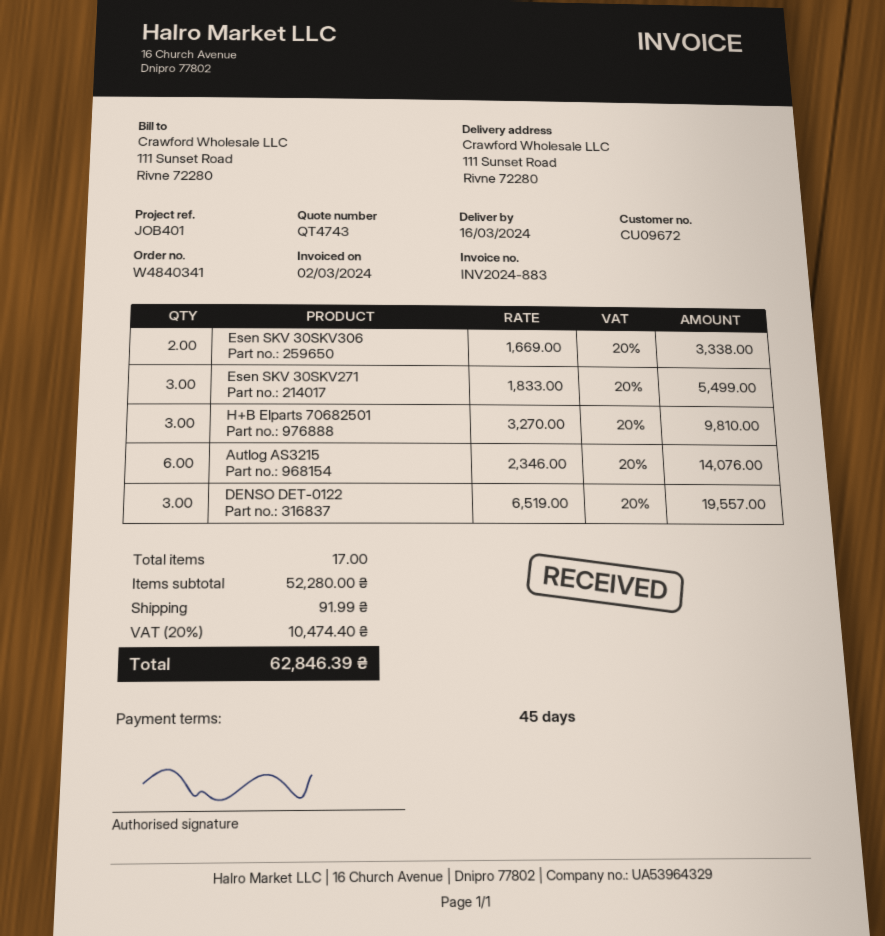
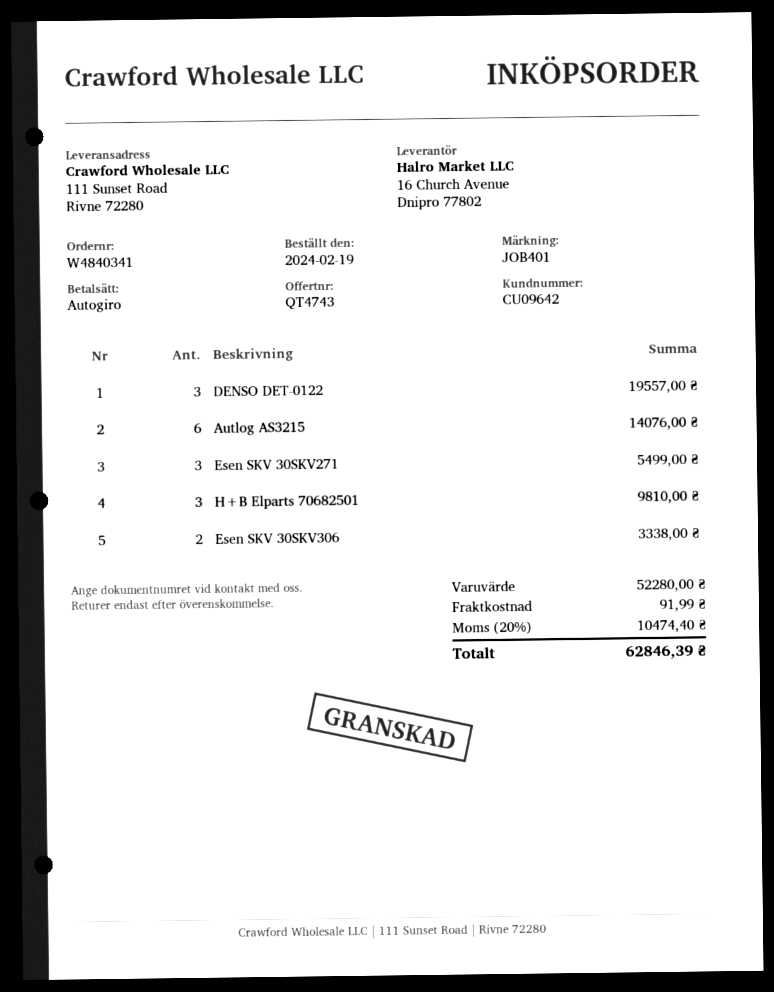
customer number: CU09672 -> CU09642

